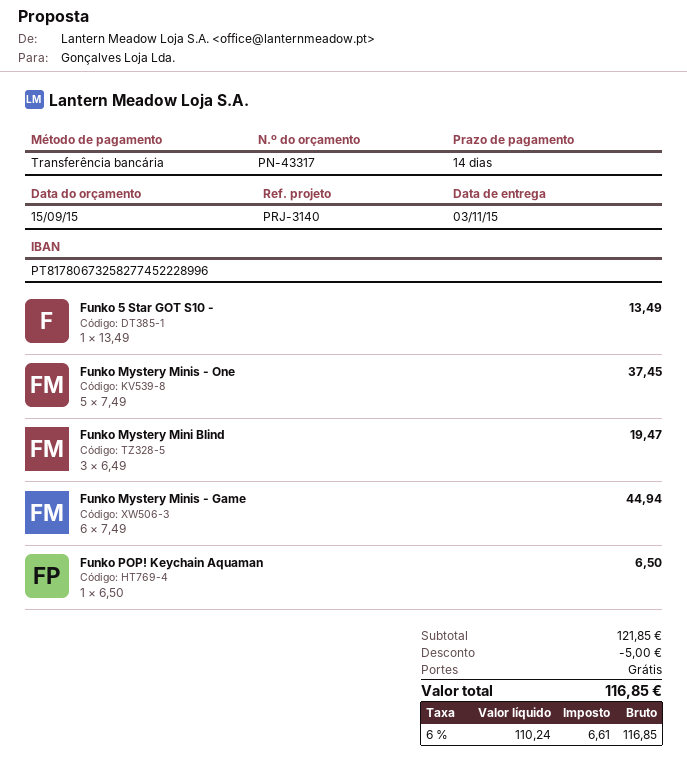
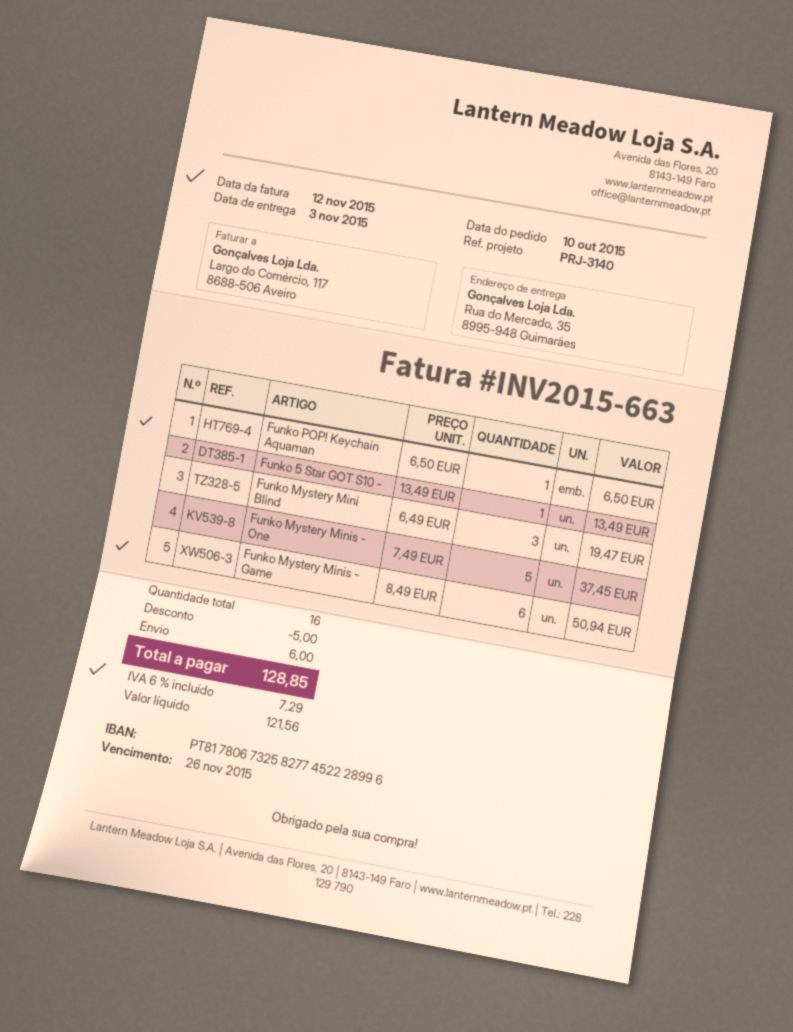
Funko Mystery Minis - Game: 6 x 7.49 = 44.94 -> 6 x 8.49 = 50.94
shipping: 0.00 -> 6.00
net: 110.24 -> 121.56
tax: 6% = 6.61 -> 6% = 7.29
total: 116.85 -> 128.85

